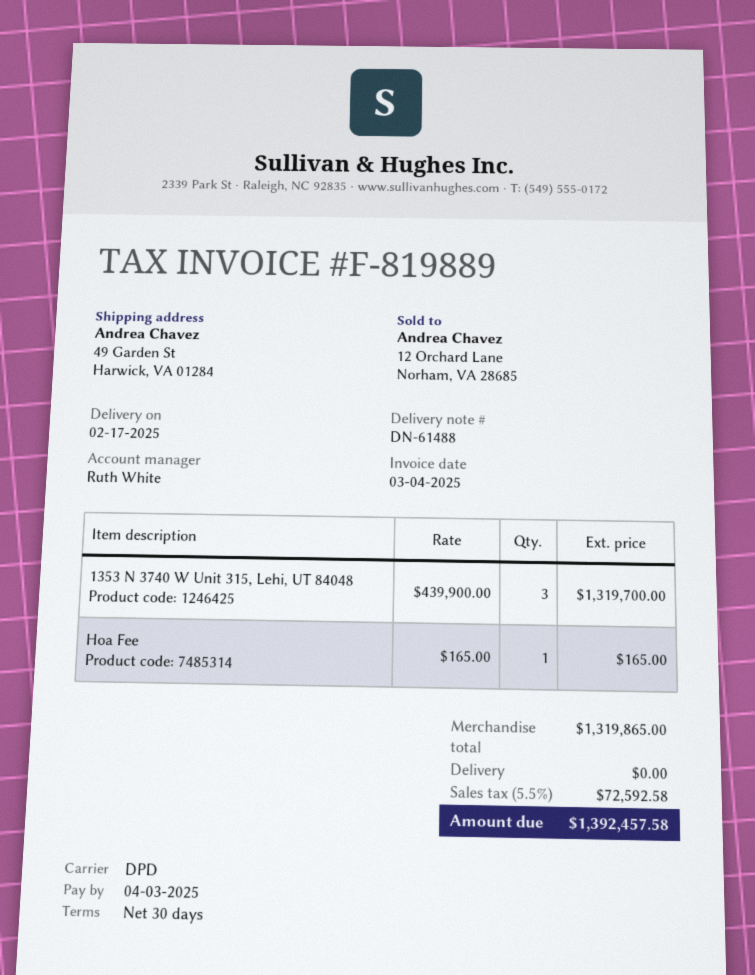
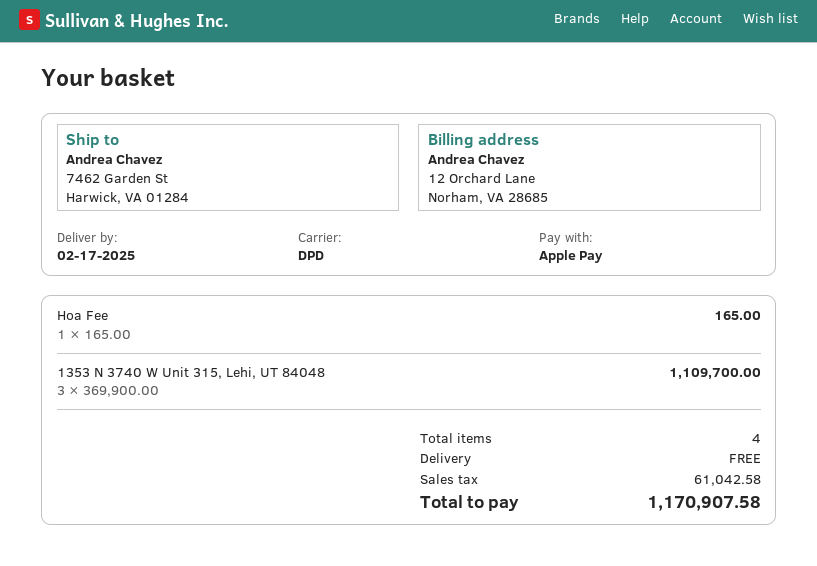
ship to: 49 Garden St, Harwick, VA 01284 -> 7462 Garden St, Harwick, VA 01284
1353 N 3740 W Unit 315, Lehi, UT 84048: 3 x 439900.00 = 1319700.00 -> 3 x 369900.00 = 1109700.00
tax: 72592.58 -> 61042.58
total: 1392457.58 -> 1170907.58

